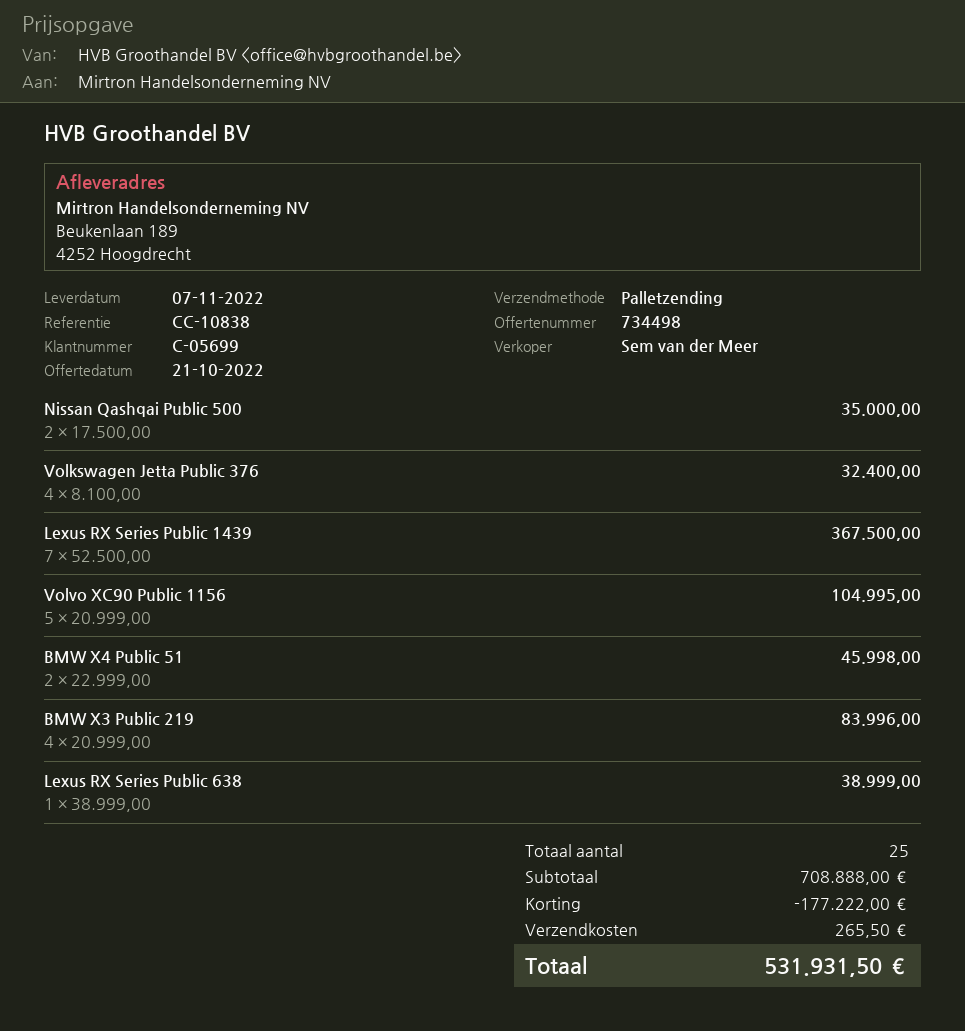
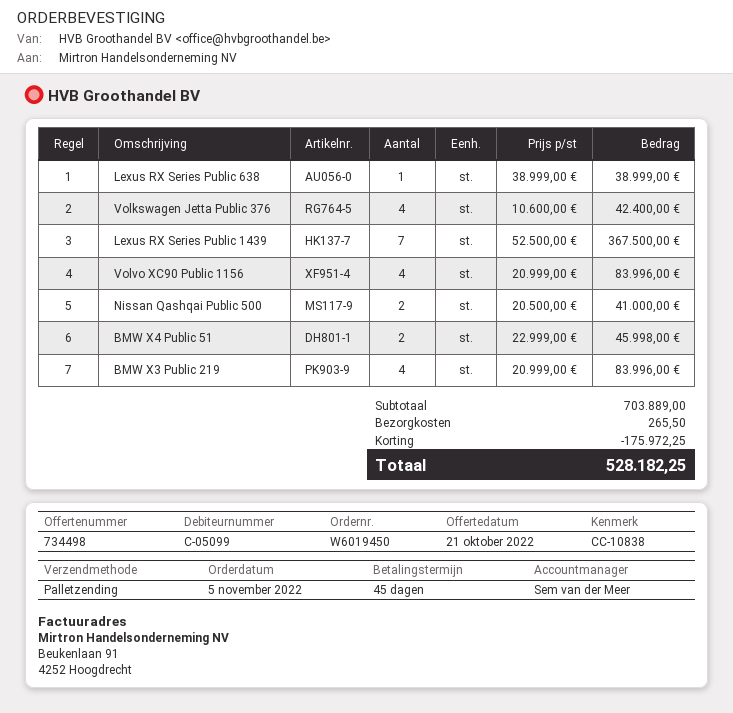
customer number: C-05699 -> C-05099
Nissan Qashqai Public 500: 2 x 17500.00 = 35000.00 -> 2 x 20500.00 = 41000.00
Volkswagen Jetta Public 376: 4 x 8100.00 = 32400.00 -> 4 x 10600.00 = 42400.00
Volvo XC90 Public 1156: 5 x 20999.00 = 104995.00 -> 4 x 20999.00 = 83996.00
subtotal: 708888.00 -> 703889.00
discount: 177222.00 -> 175972.25
total: 531931.50 -> 528182.25

